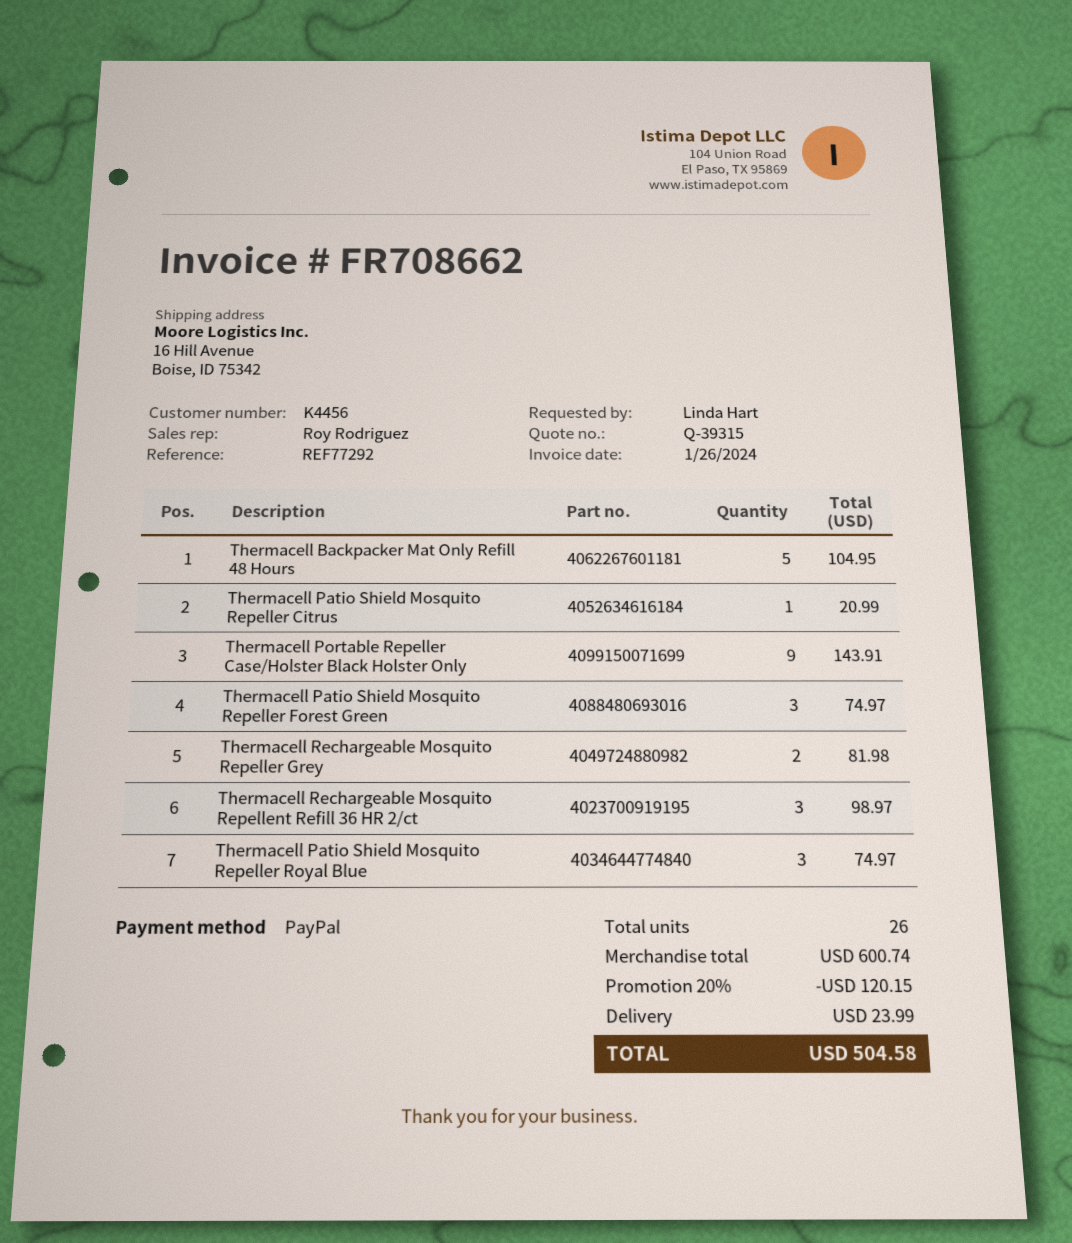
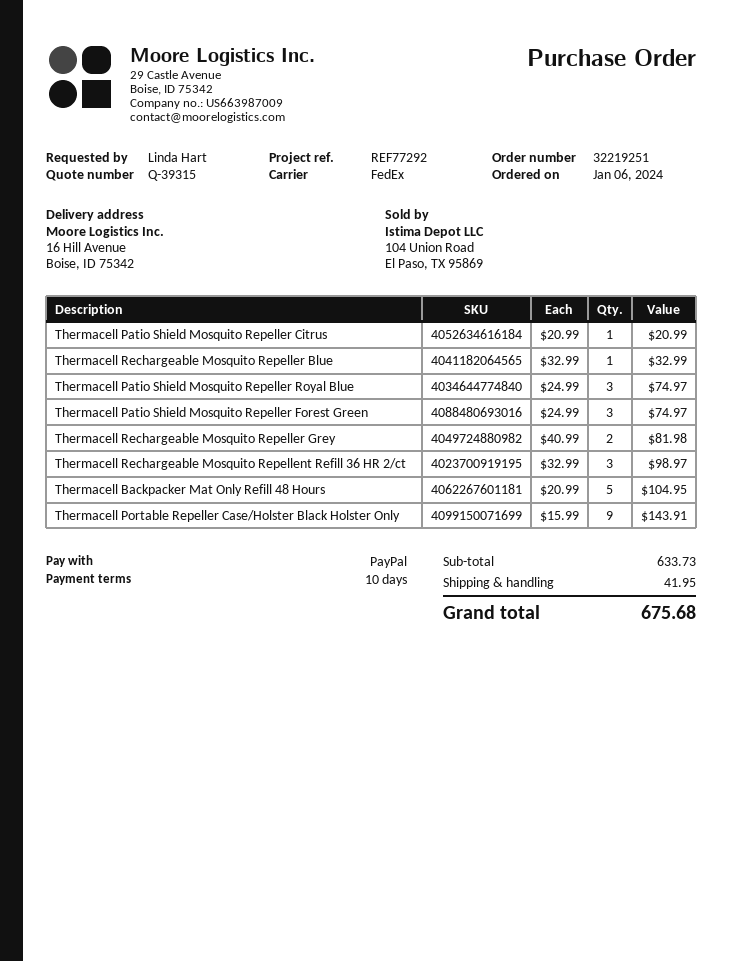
Thermacell Rechargeable Mosquito Repeller Blue: none -> 1 for 32.99
subtotal: 600.74 -> 633.73
discount: 20% = 120.15 -> none
shipping: 23.99 -> 41.95
total: 504.58 -> 675.68

